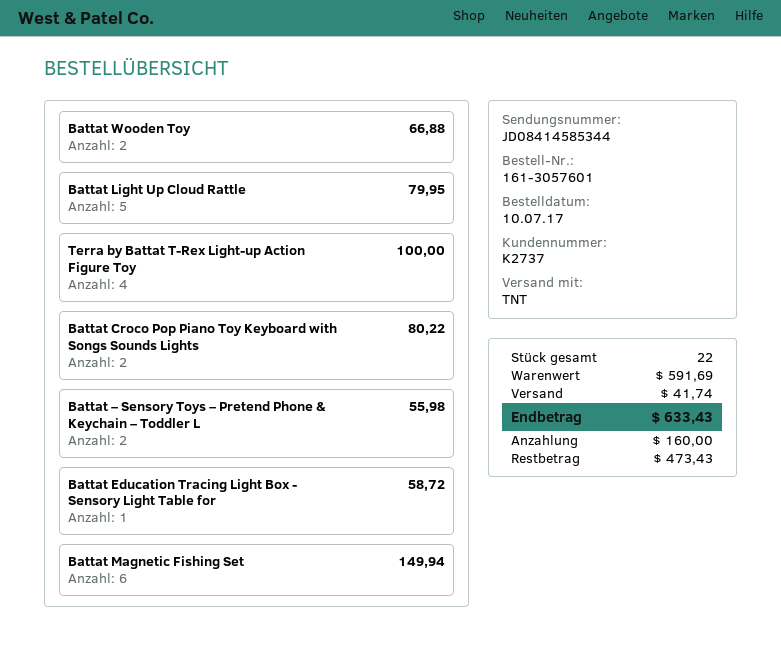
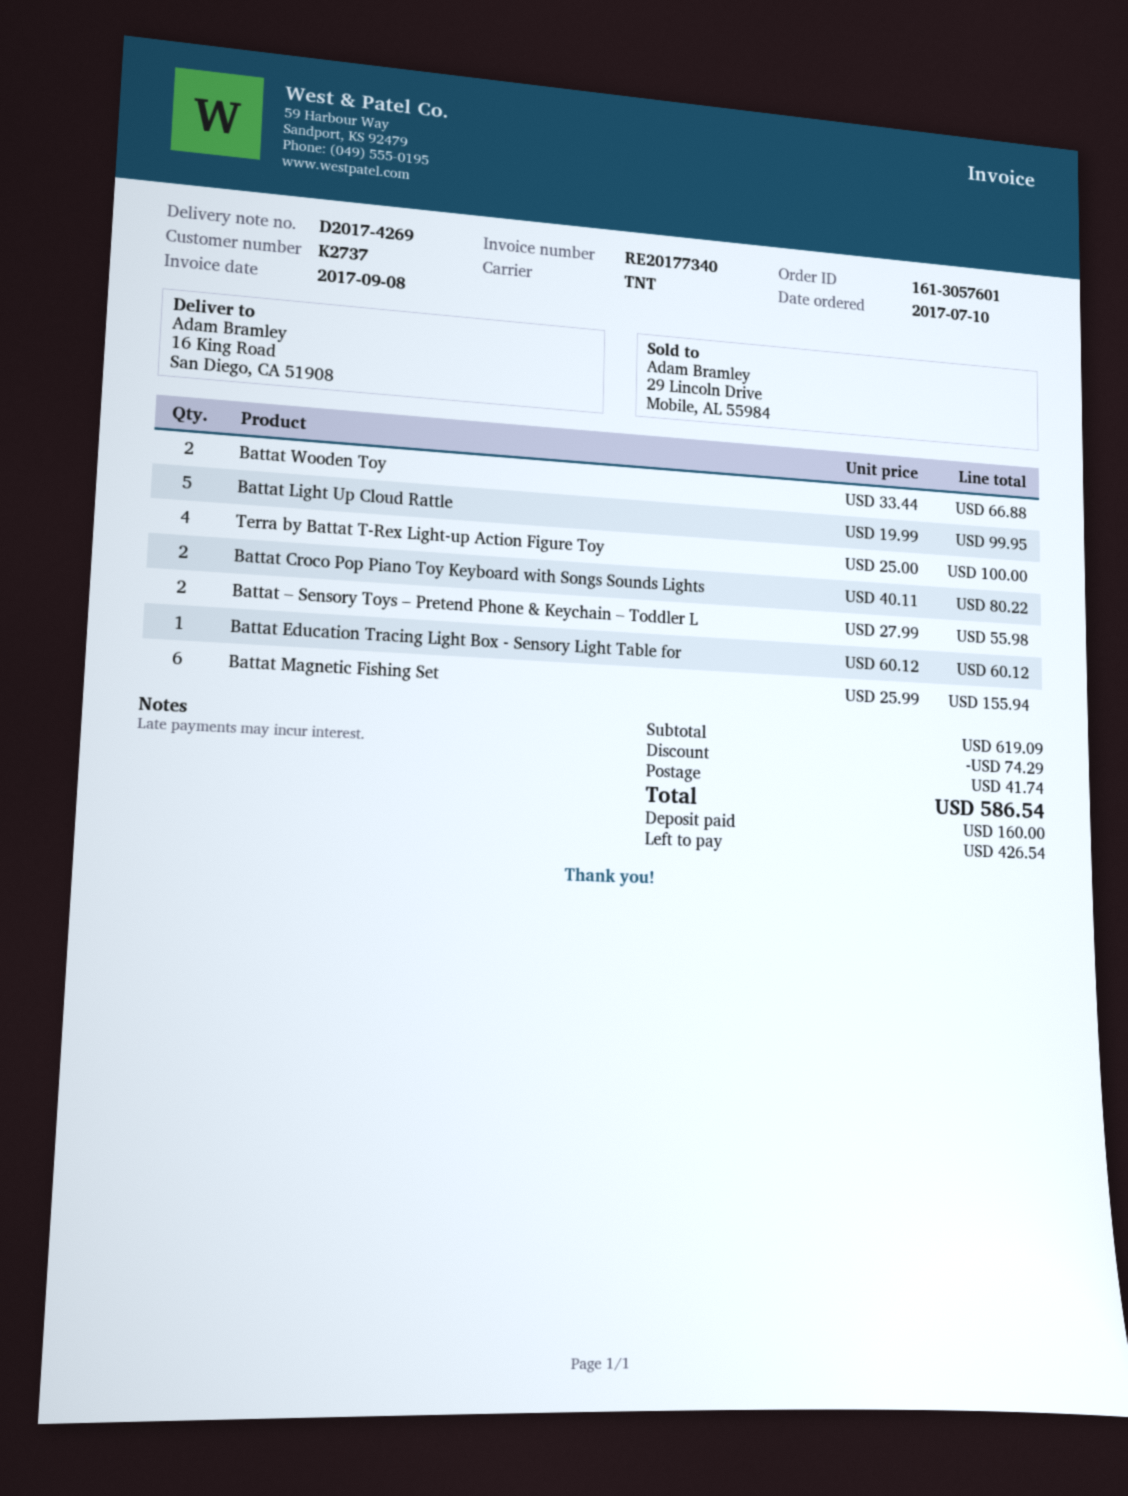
Battat Light Up Cloud Rattle: 5 for 79.95 -> 5 for 99.95
Battat Education Tracing Light Box - Sensory Light Table for: 1 for 58.72 -> 1 for 60.12
Battat Magnetic Fishing Set: 6 for 149.94 -> 6 for 155.94
subtotal: 591.69 -> 619.09
discount: none -> 74.29
total: 633.43 -> 586.54
balance: 473.43 -> 426.54

